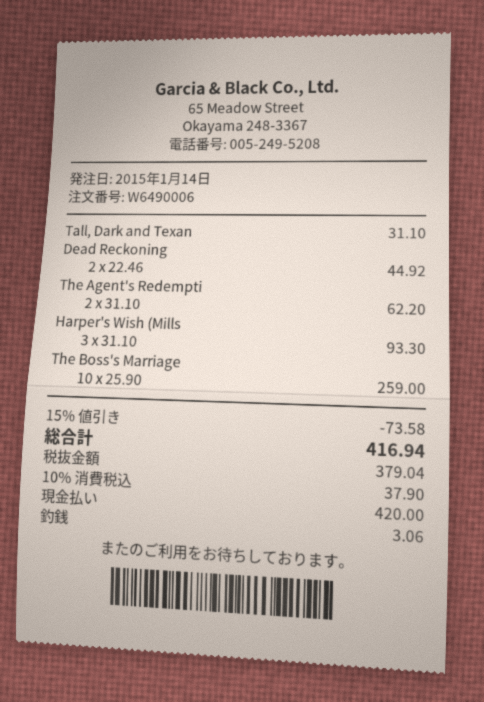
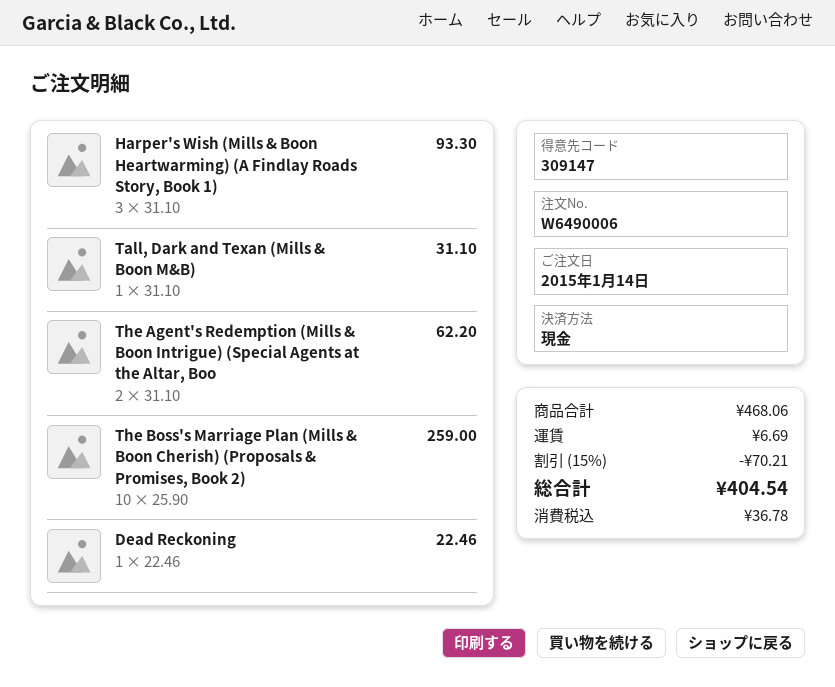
Dead Reckoning: 2 x 22.46 = 44.92 -> 1 x 22.46 = 22.46
discount: 15% = 73.58 -> 15% = 70.21
shipping: none -> 6.69
tax: 37.90 -> 36.78
total: 416.94 -> 404.54

